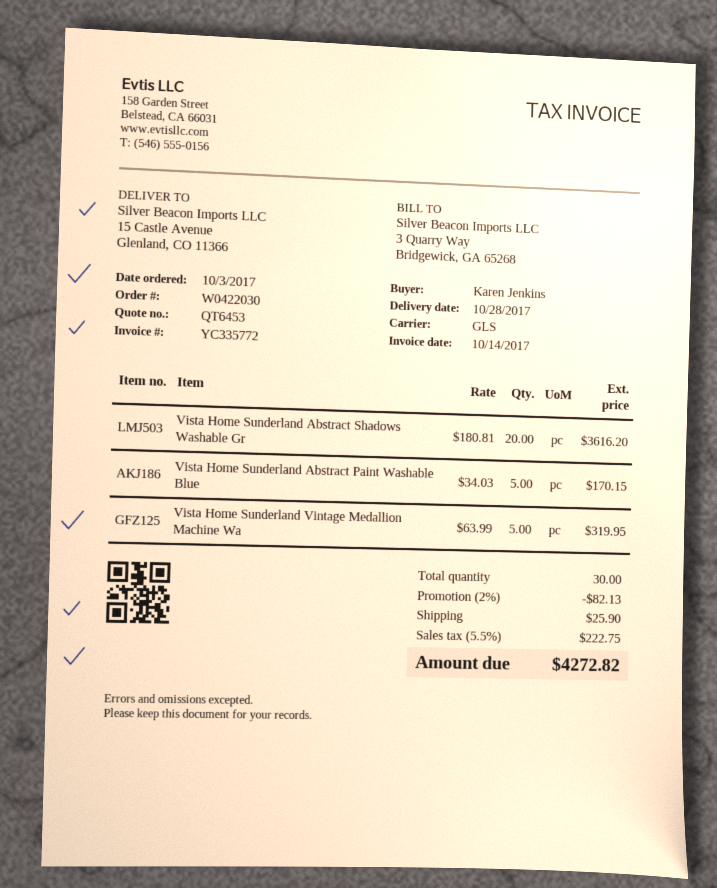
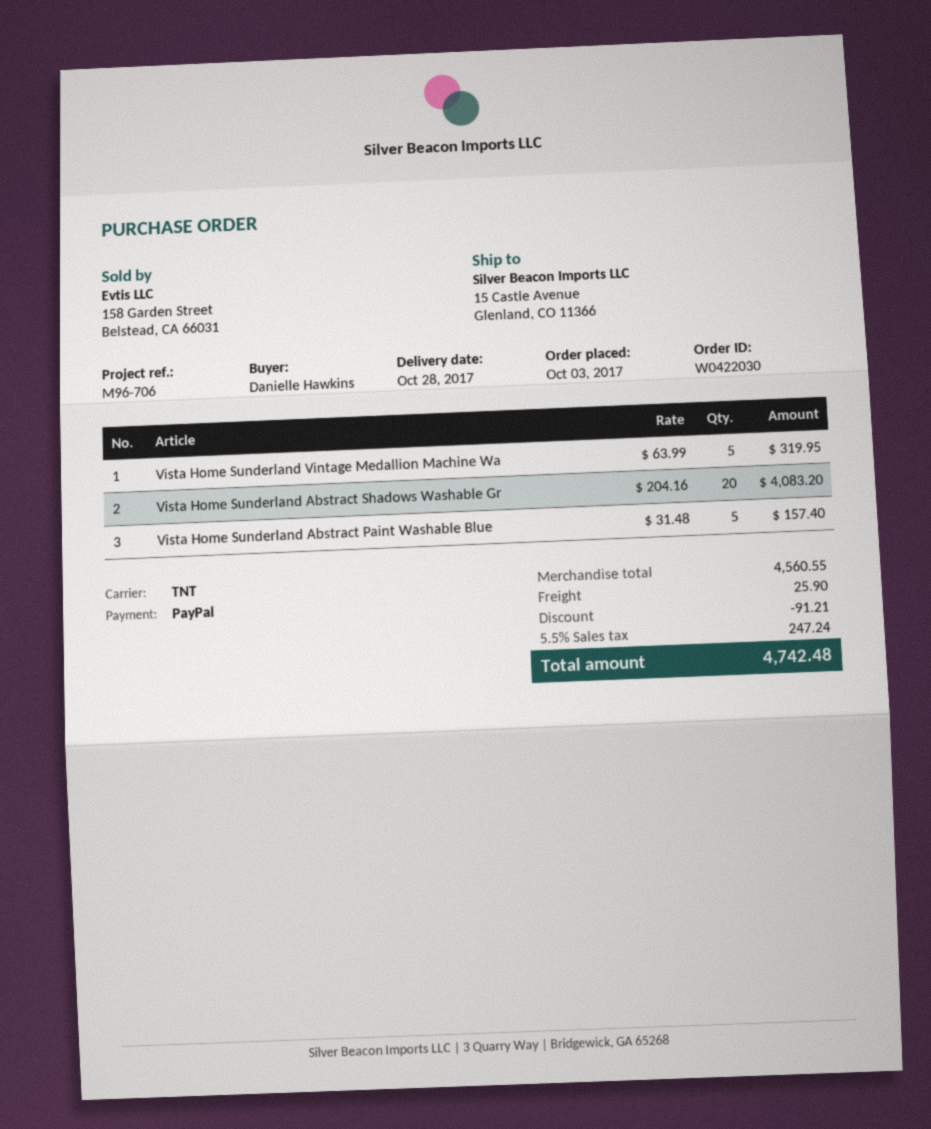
ordered by: Karen Jenkins -> Danielle Hawkins
shipping method: GLS -> TNT
Vista Home Sunderland Abstract Shadows Washable Gr: 20 x 180.81 = 3616.20 -> 20 x 204.16 = 4083.20
Vista Home Sunderland Abstract Paint Washable Blue: 5 x 34.03 = 170.15 -> 5 x 31.48 = 157.40
discount: 82.13 -> 91.21
tax: 5.5% = 222.75 -> 5.5% = 247.24
total: 4272.82 -> 4742.48

